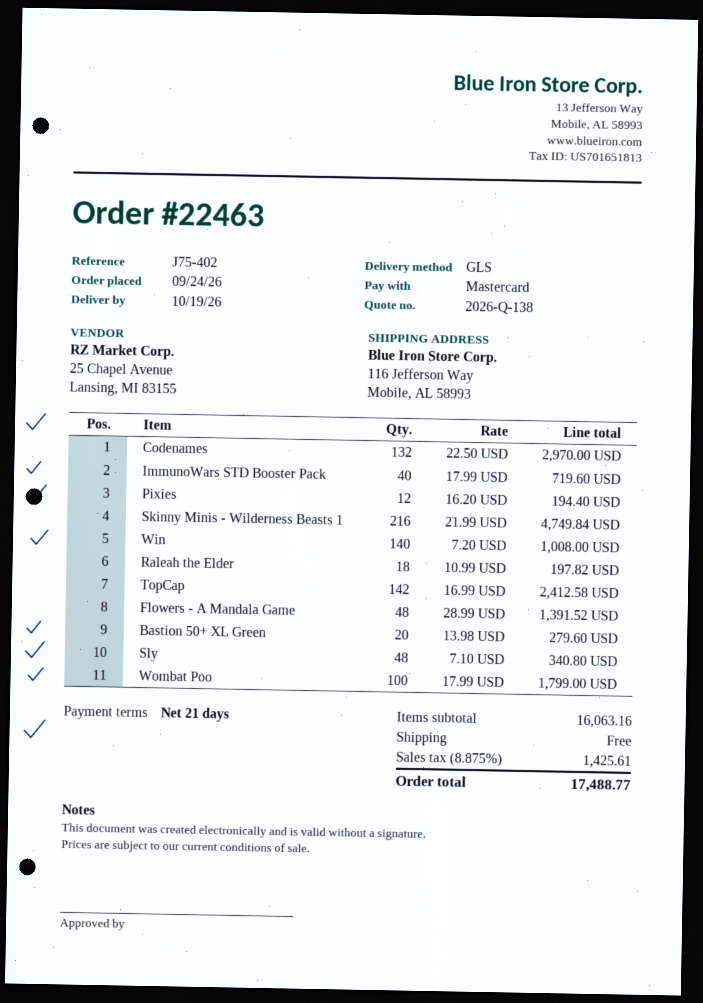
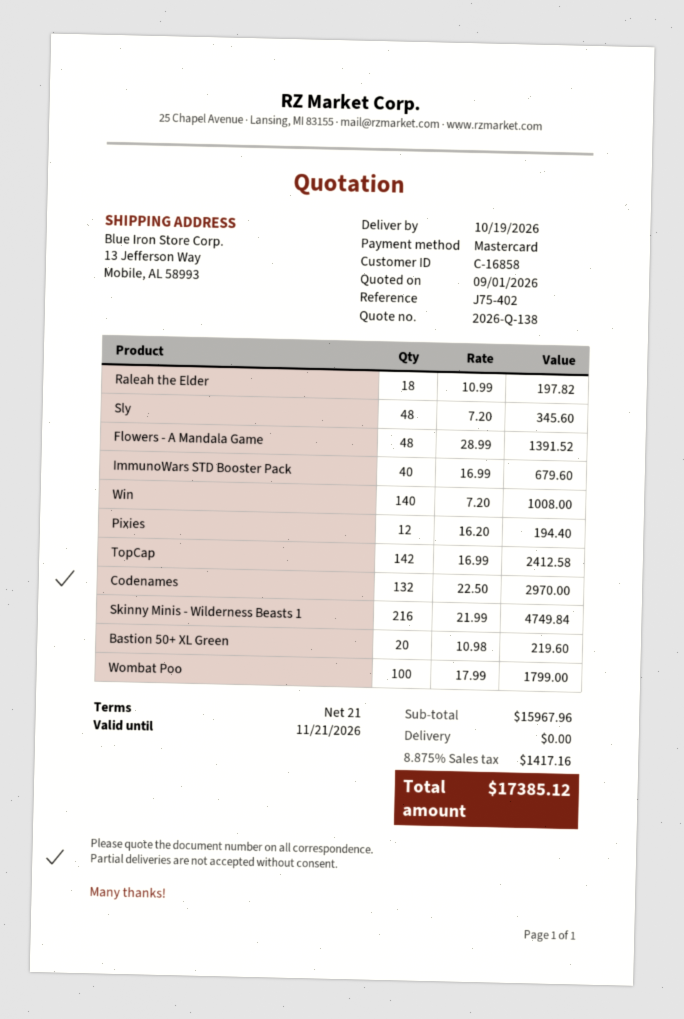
ship to: 116 Jefferson Way, Mobile, AL 58993 -> 13 Jefferson Way, Mobile, AL 58993
ImmunoWars STD Booster Pack: 40 x 17.99 = 719.60 -> 40 x 16.99 = 679.60
Bastion 50+ XL Green: 20 x 13.98 = 279.60 -> 20 x 10.98 = 219.60
Sly: 48 x 7.10 = 340.80 -> 48 x 7.20 = 345.60
subtotal: 16063.16 -> 15967.96
tax: 8.875% = 1425.61 -> 8.875% = 1417.16
total: 17488.77 -> 17385.12

